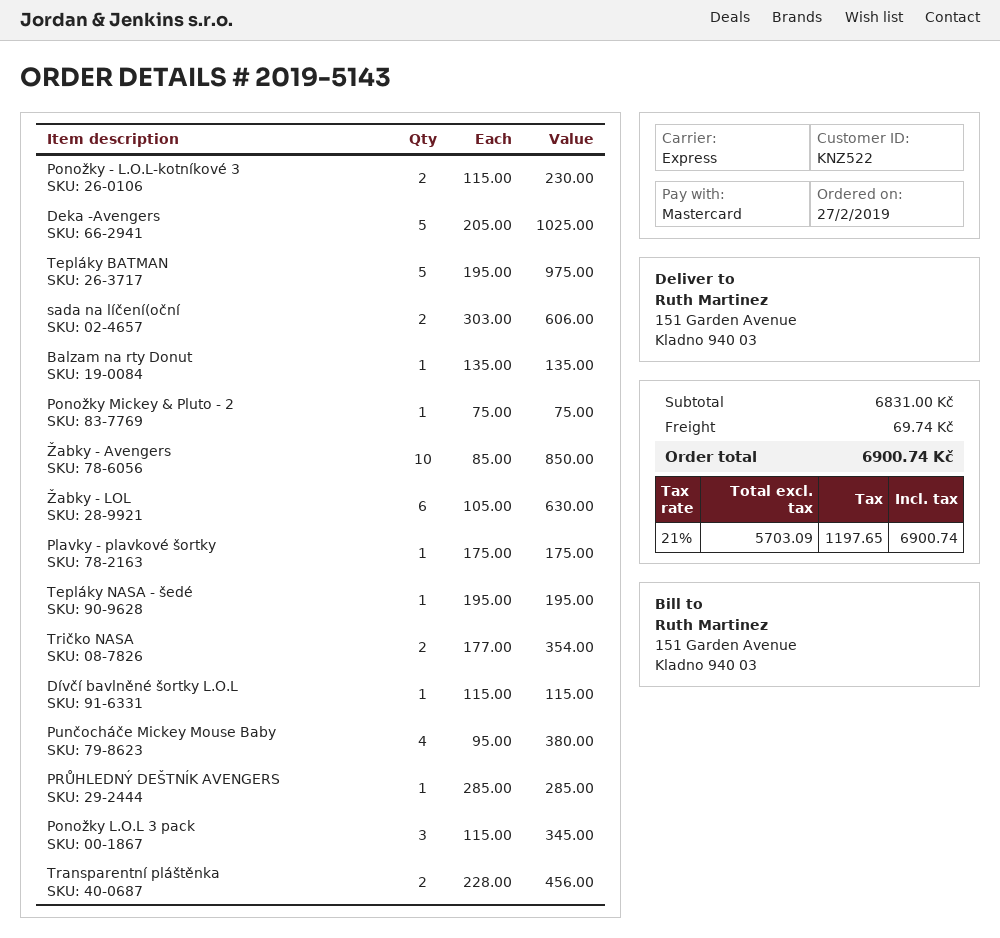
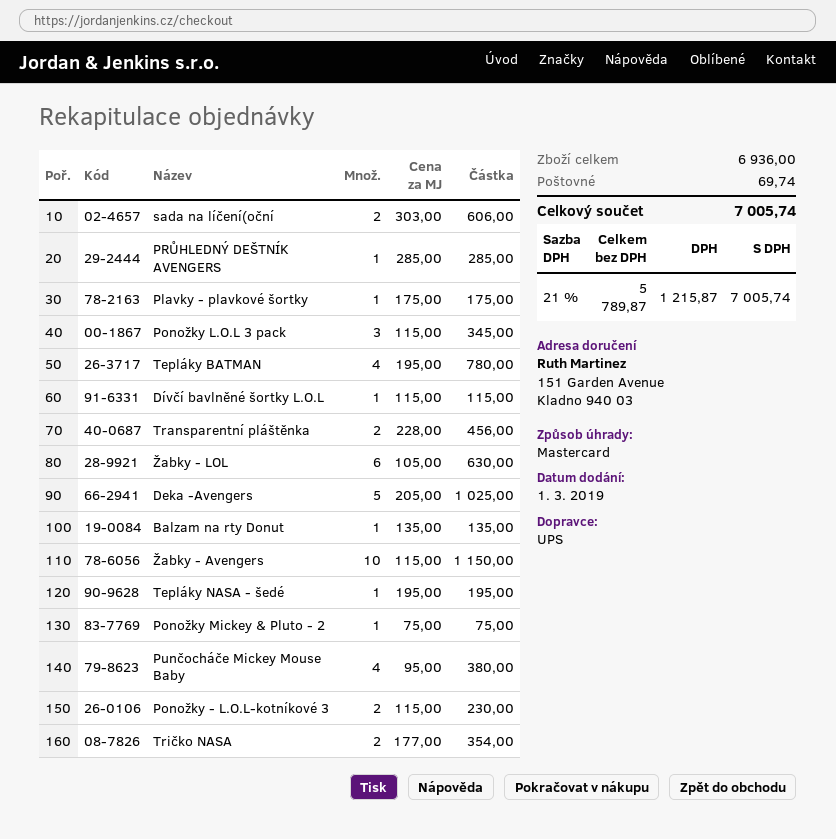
shipping method: express -> UPS
Tepláky BATMAN: 5 x 195.00 = 975.00 -> 4 x 195.00 = 780.00
Žabky - Avengers: 10 x 85.00 = 850.00 -> 10 x 115.00 = 1150.00
subtotal: 6831.00 -> 6936.00
net: 5703.09 -> 5789.87
tax: 21% = 1197.65 -> 21% = 1215.87
total: 6900.74 -> 7005.74

